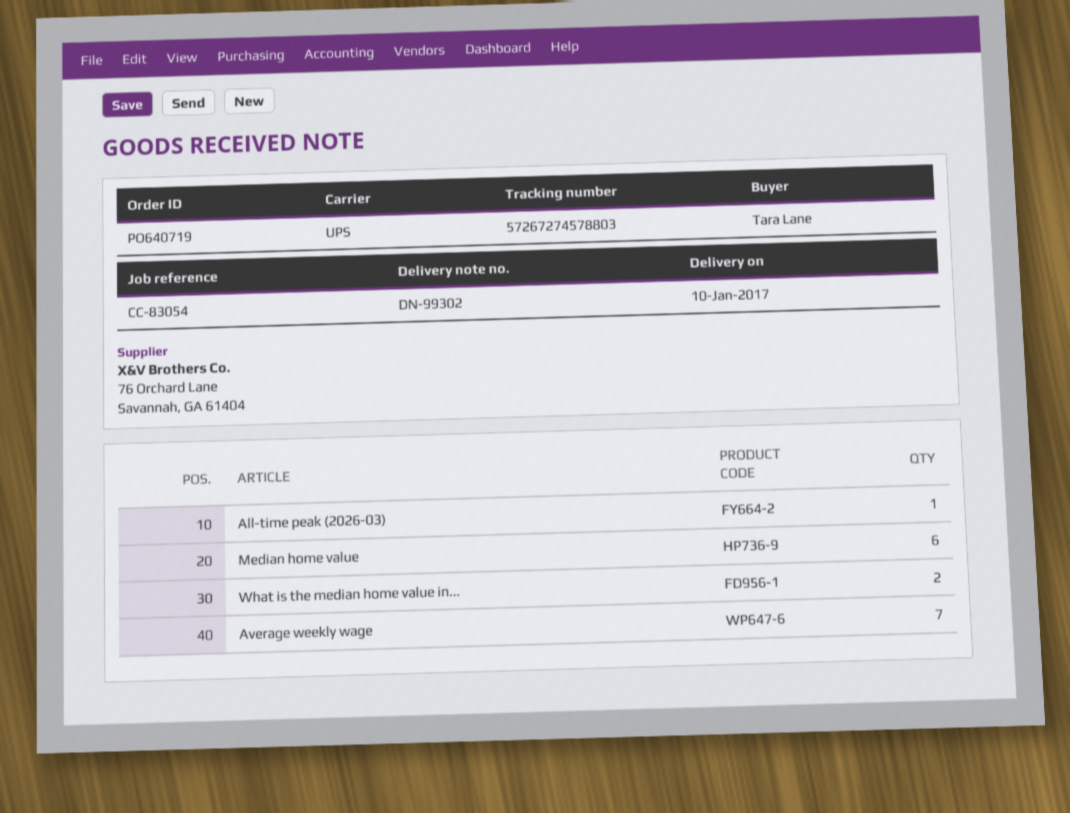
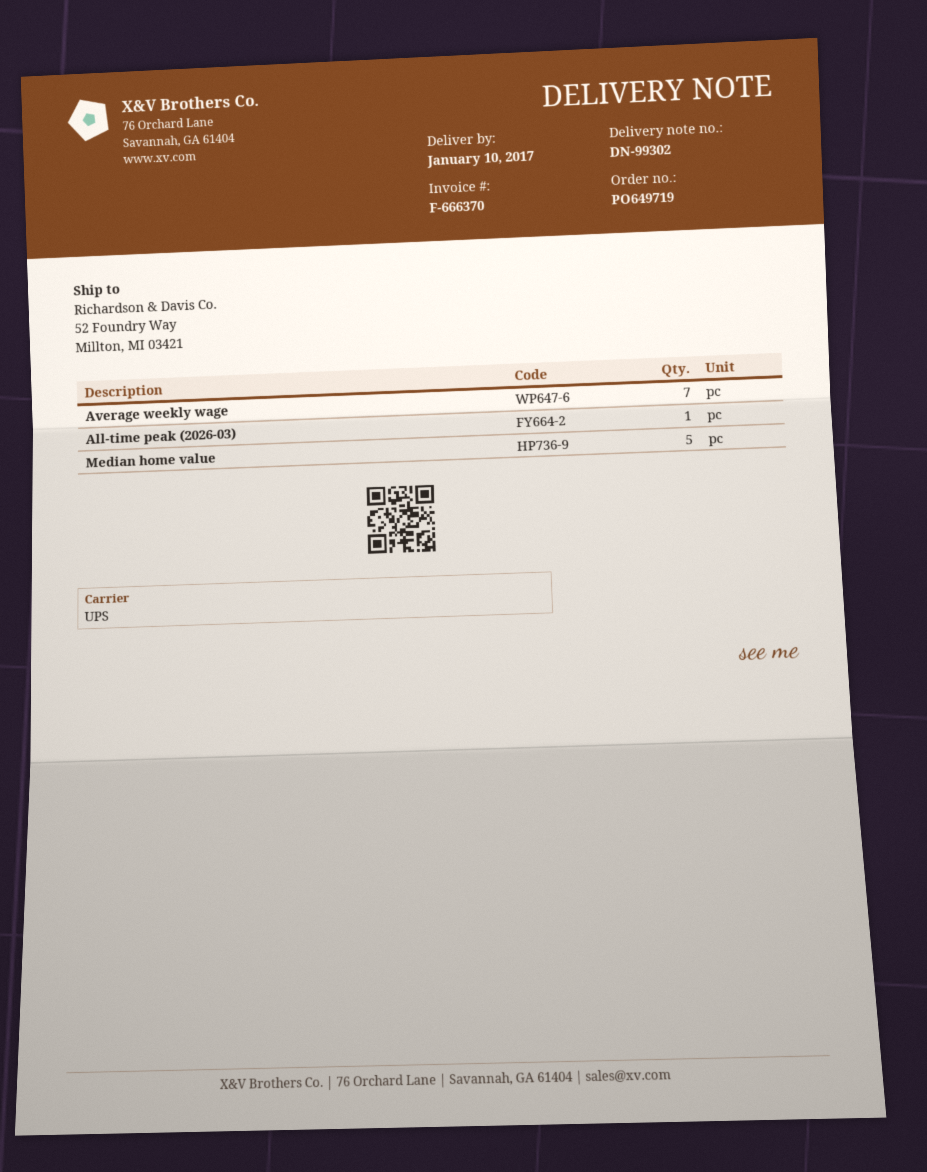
order number: PO640719 -> PO649719
Median home value: 6 -> 5
What is the median home value in...: 2 -> none

